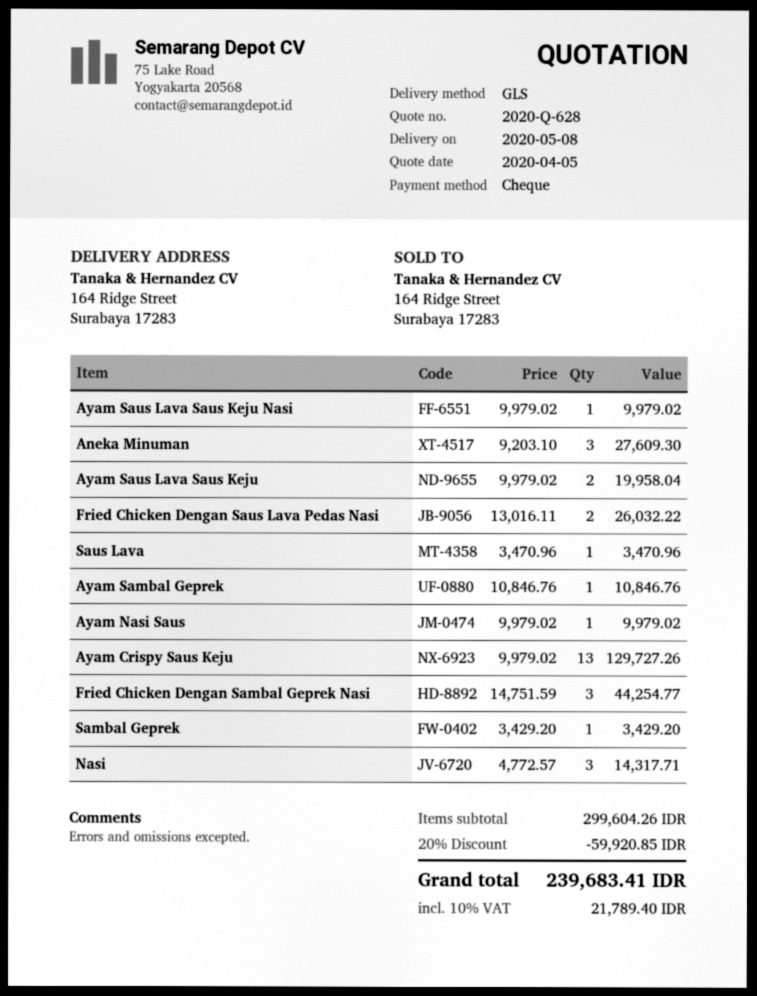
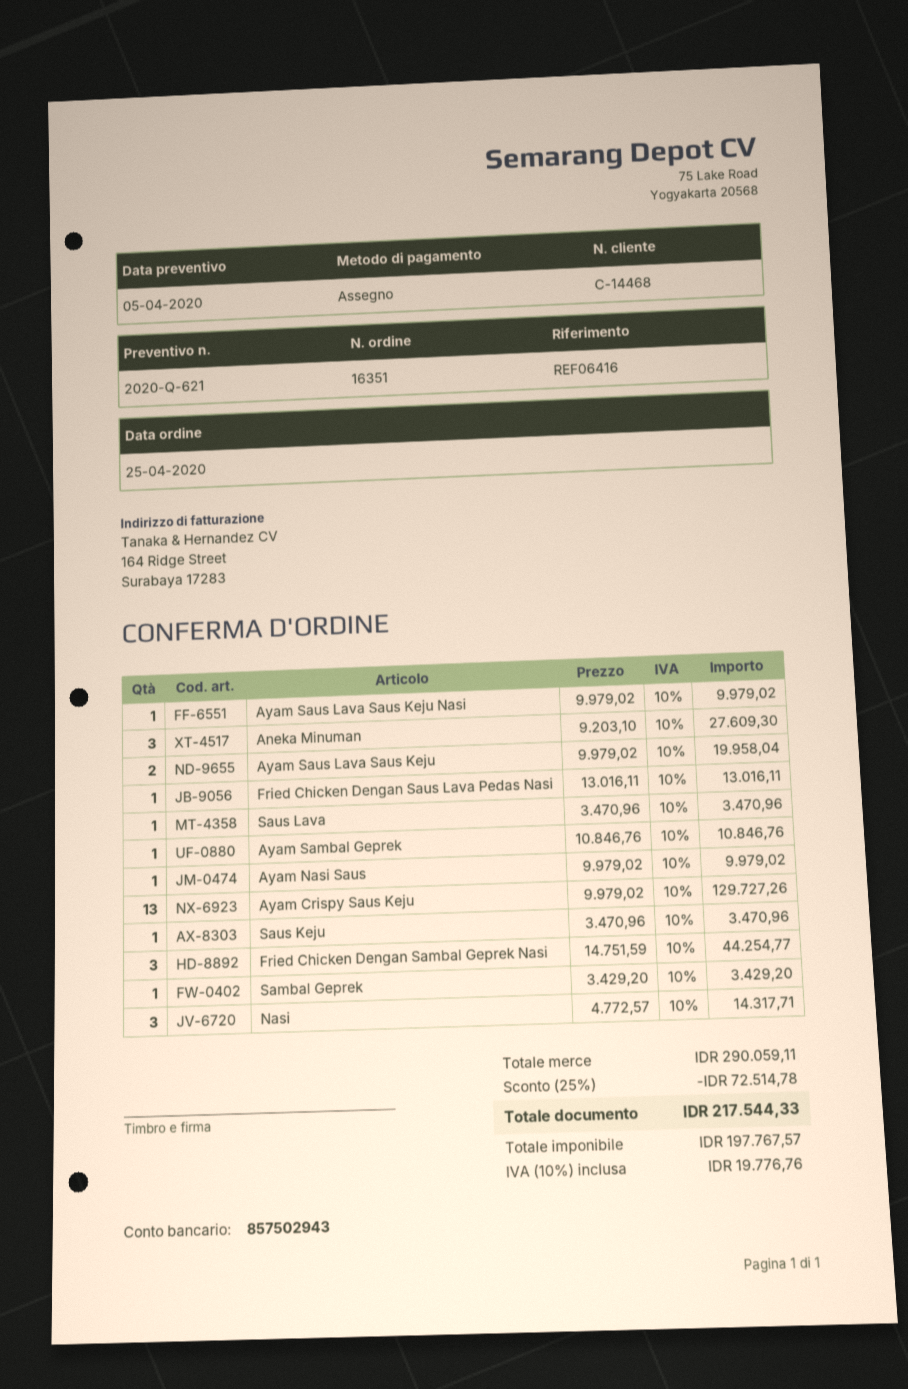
quote number: 2020-Q-628 -> 2020-Q-621
Fried Chicken Dengan Saus Lava Pedas Nasi: 2 x 13016.11 = 26032.22 -> 1 x 13016.11 = 13016.11
Saus Keju: none -> 1 x 3470.96 = 3470.96
subtotal: 299604.26 -> 290059.11
discount: 20% = 59920.85 -> 25% = 72514.78
tax: 10% = 21789.40 -> 10% = 19776.76
total: 239683.41 -> 217544.33

